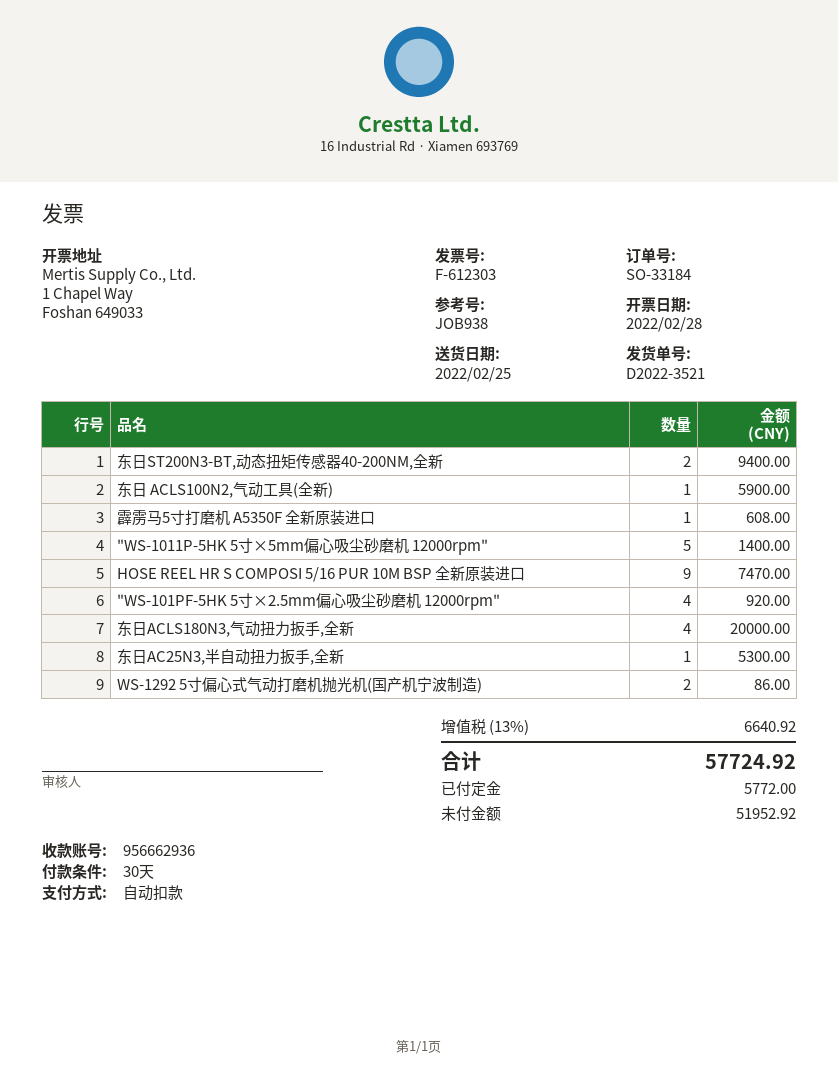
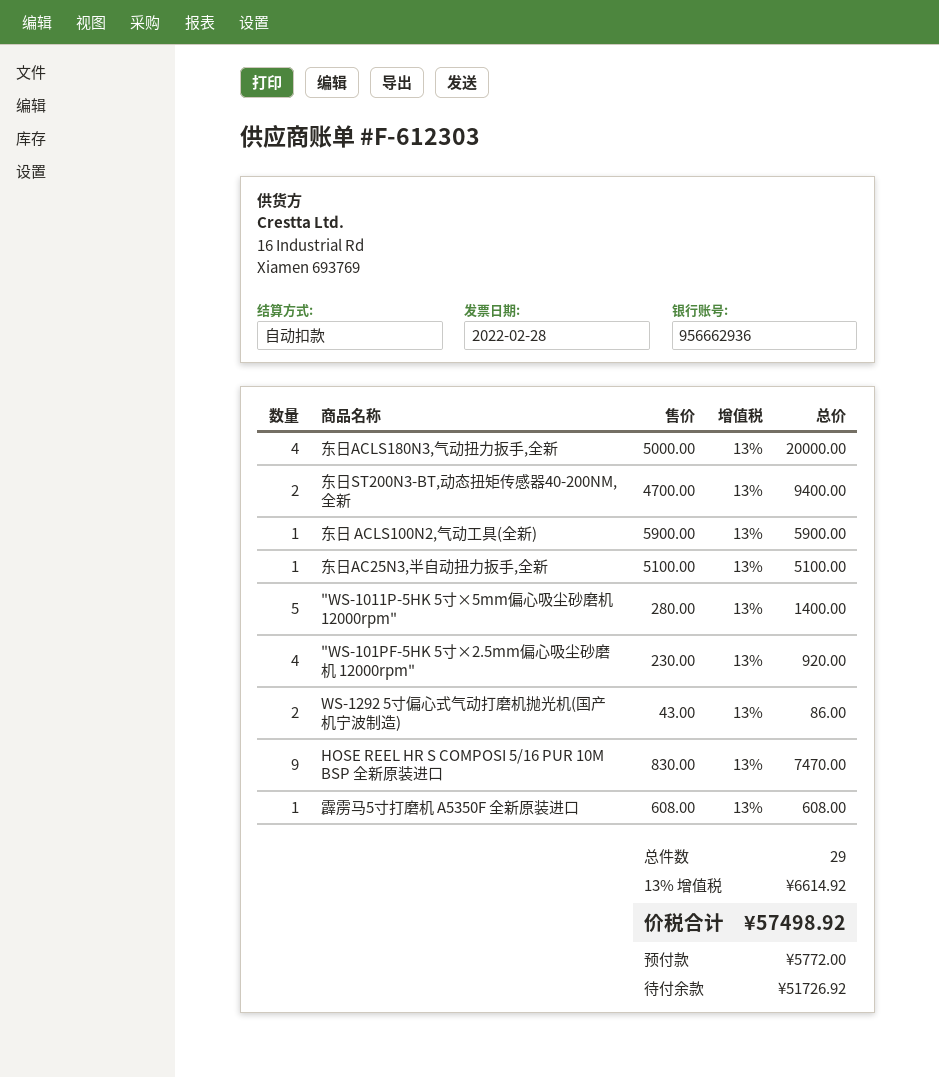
东日AC25N3,半自动扭力扳手,全新: 1 for 5300.00 -> 1 for 5100.00
tax: 13% = 6640.92 -> 13% = 6614.92
total: 57724.92 -> 57498.92
balance: 51952.92 -> 51726.92

